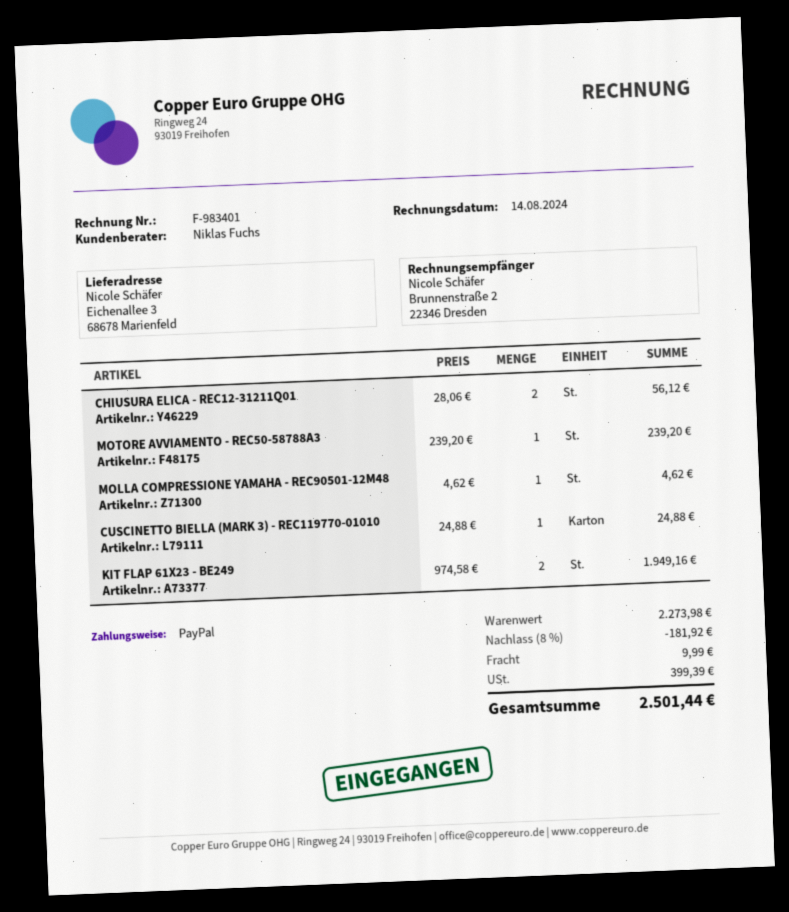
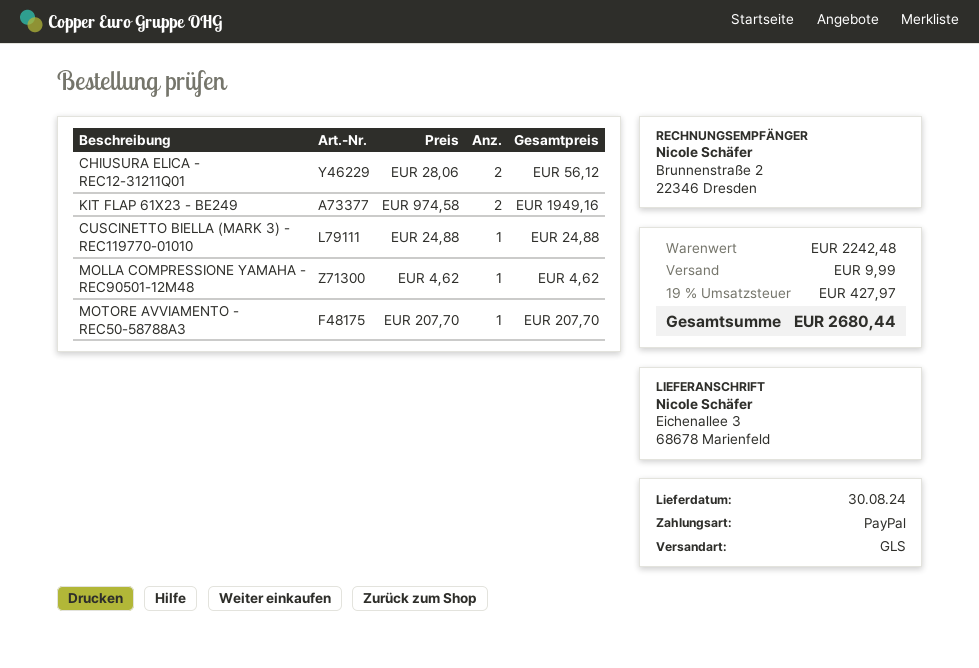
MOTORE AVVIAMENTO - REC50-58788A3: 1 x 239.20 = 239.20 -> 1 x 207.70 = 207.70
subtotal: 2273.98 -> 2242.48
discount: 8% = 181.92 -> none
tax: 399.39 -> 427.97
total: 2501.44 -> 2680.44

